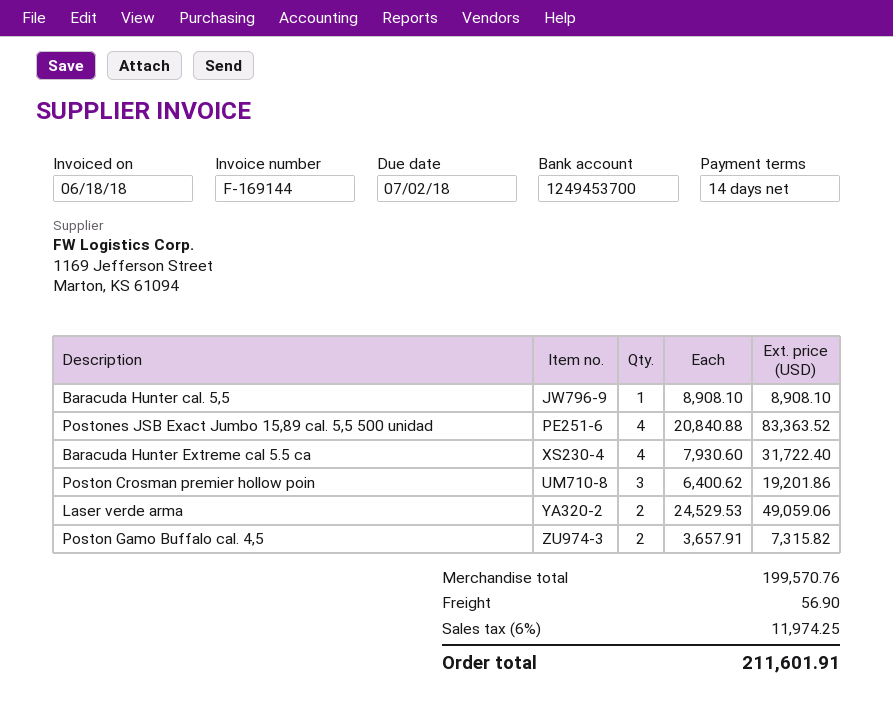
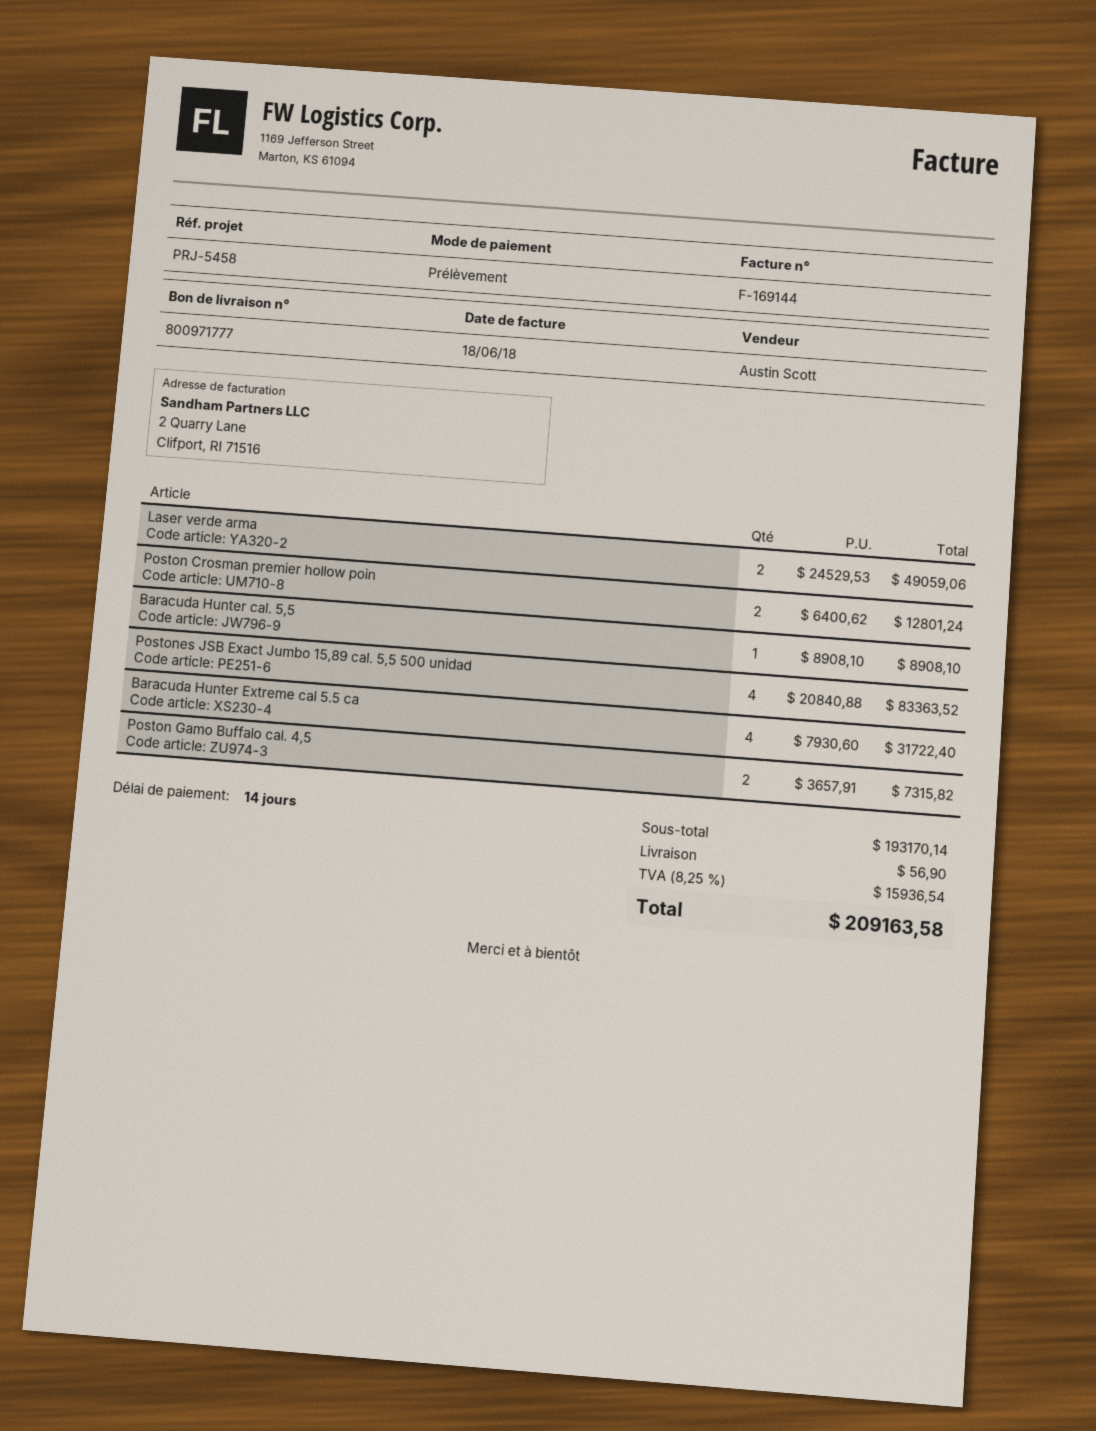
Poston Crosman premier hollow poin: 3 x 6400.62 = 19201.86 -> 2 x 6400.62 = 12801.24
subtotal: 199570.76 -> 193170.14
tax: 6% = 11974.25 -> 8.25% = 15936.54
total: 211601.91 -> 209163.58

